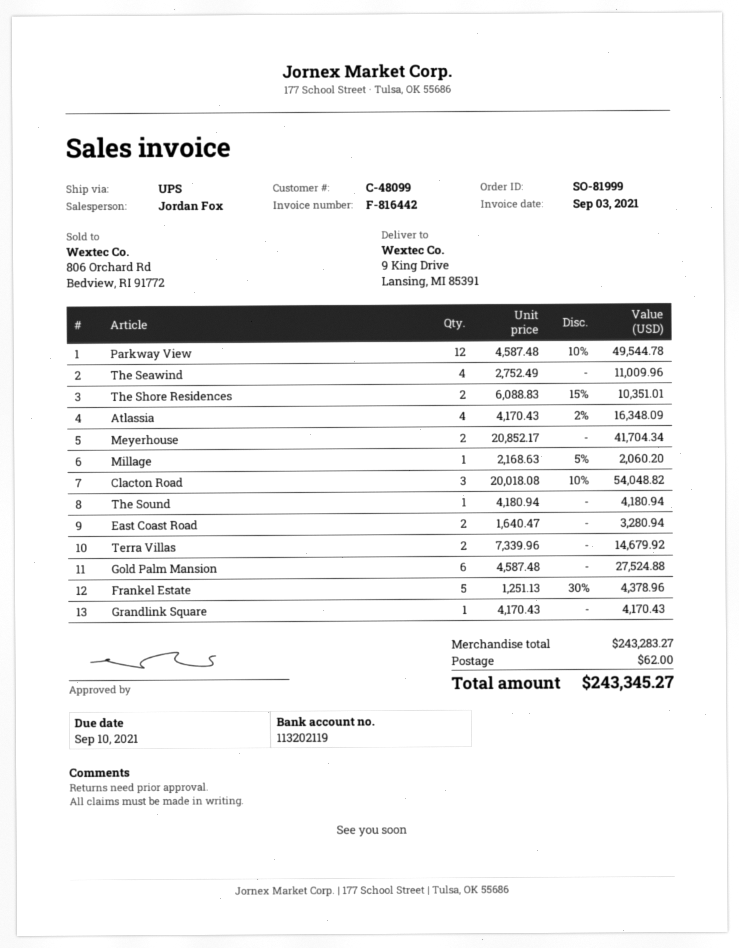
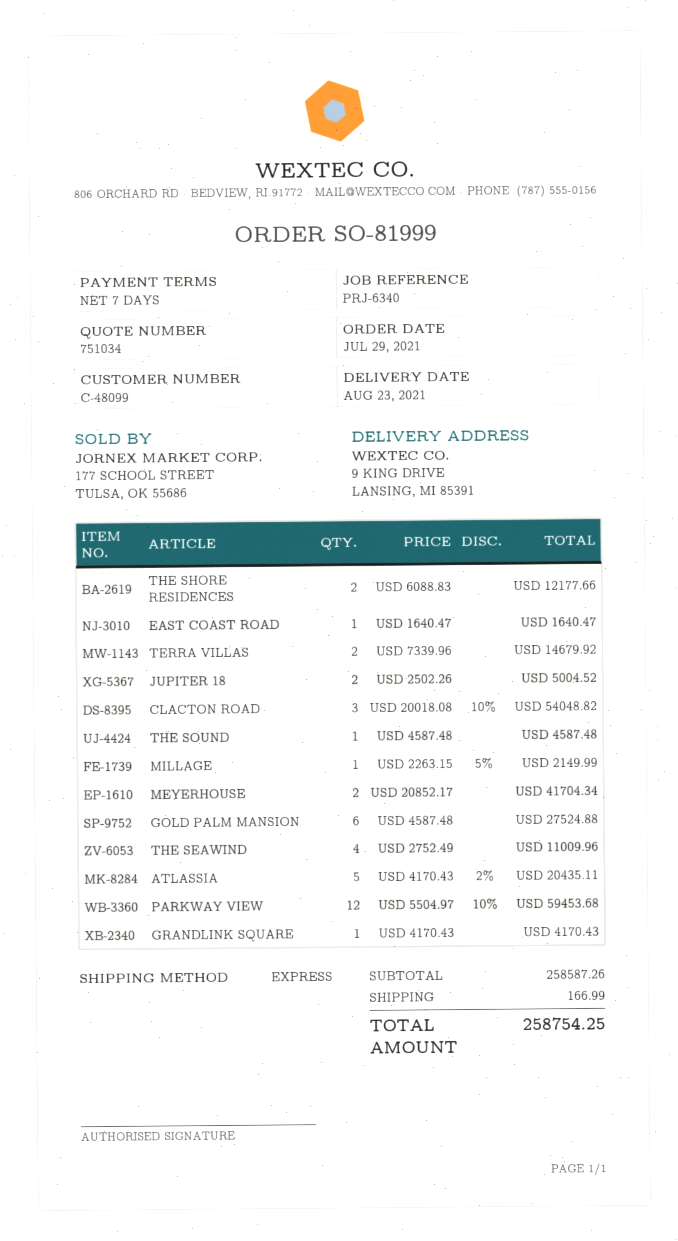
shipping method: UPS -> express
Parkway View: 12 x 4587.48 - 10% = 49544.78 -> 12 x 5504.97 - 10% = 59453.68
The Shore Residences: 2 x 6088.83 - 15% = 10351.01 -> 2 x 6088.83 = 12177.66
Atlassia: 4 x 4170.43 - 2% = 16348.09 -> 5 x 4170.43 - 2% = 20435.11
Millage: 1 x 2168.63 - 5% = 2060.20 -> 1 x 2263.15 - 5% = 2149.99
The Sound: 1 x 4180.94 = 4180.94 -> 1 x 4587.48 = 4587.48
East Coast Road: 2 x 1640.47 = 3280.94 -> 1 x 1640.47 = 1640.47
Frankel Estate: 5 x 1251.13 - 30% = 4378.96 -> none
JUPITER 18: none -> 2 x 2502.26 = 5004.52
subtotal: 243283.27 -> 258587.26
shipping: 62.00 -> 166.99
total: 243345.27 -> 258754.25

